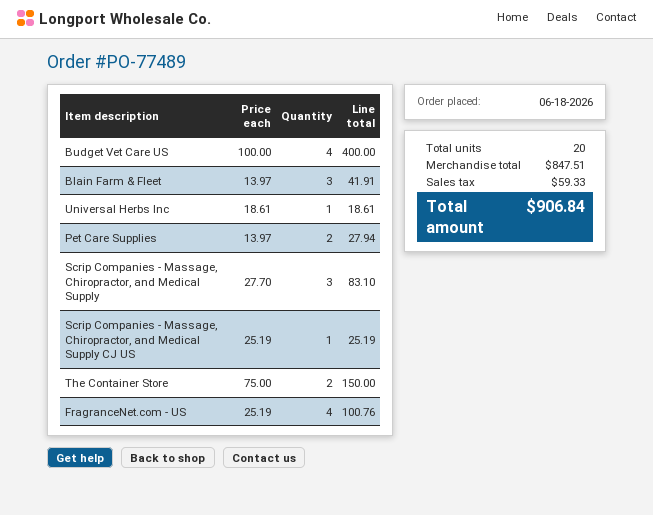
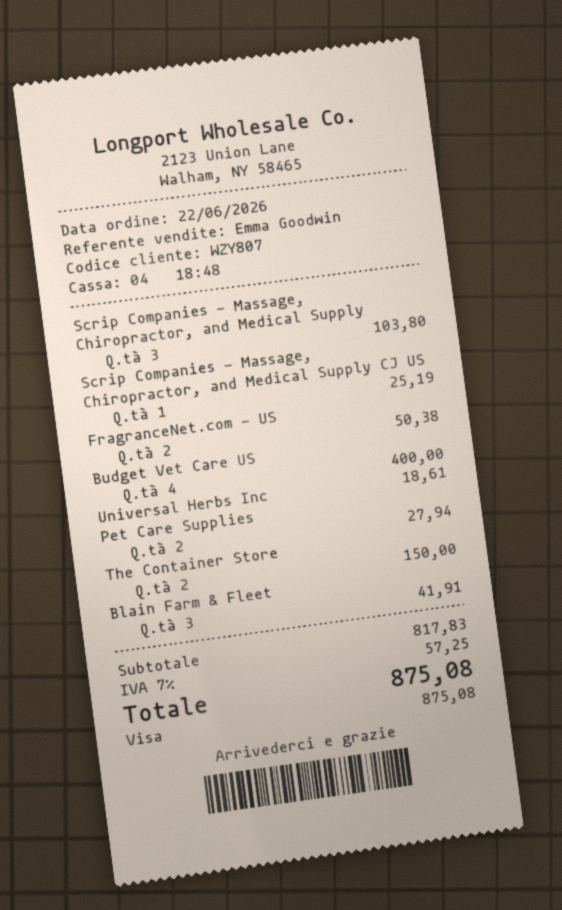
order date: 2026-06-18 -> 2026-06-22
Scrip Companies - Massage, Chiropractor, and Medical Supply: 3 for 83.10 -> 3 for 103.80
FragranceNet.com - US: 4 for 100.76 -> 2 for 50.38
subtotal: 847.51 -> 817.83
tax: 59.33 -> 57.25
total: 906.84 -> 875.08

